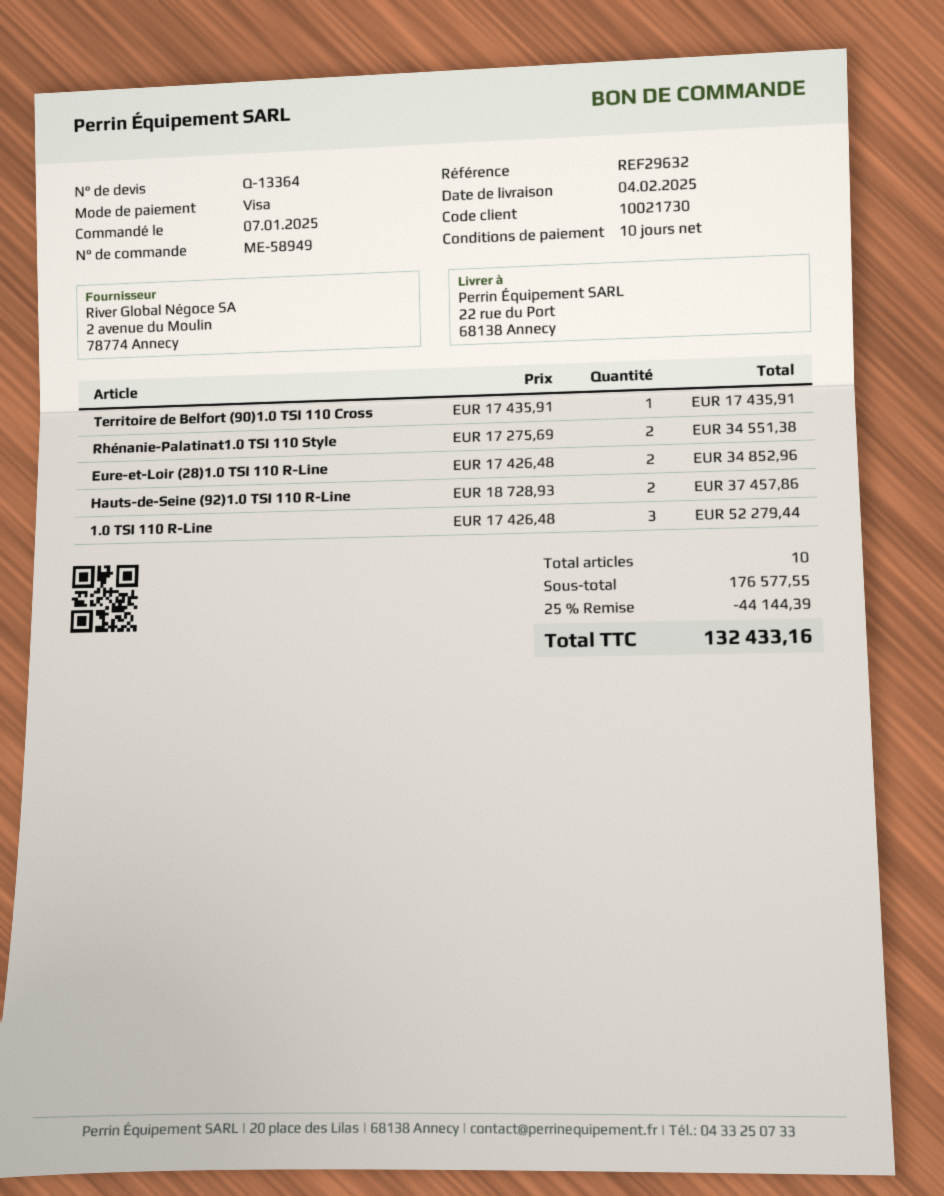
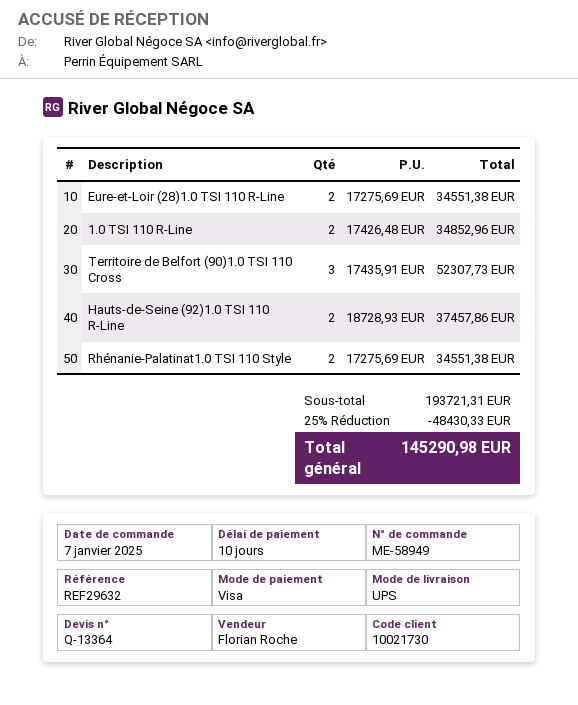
Territoire de Belfort (90)1.0 TSI 110 Cross: 1 x 17435.91 = 17435.91 -> 3 x 17435.91 = 52307.73
Eure-et-Loir (28)1.0 TSI 110 R-Line: 2 x 17426.48 = 34852.96 -> 2 x 17275.69 = 34551.38
1.0 TSI 110 R-Line: 3 x 17426.48 = 52279.44 -> 2 x 17426.48 = 34852.96
subtotal: 176577.55 -> 193721.31
discount: 25% = 44144.39 -> 25% = 48430.33
total: 132433.16 -> 145290.98

